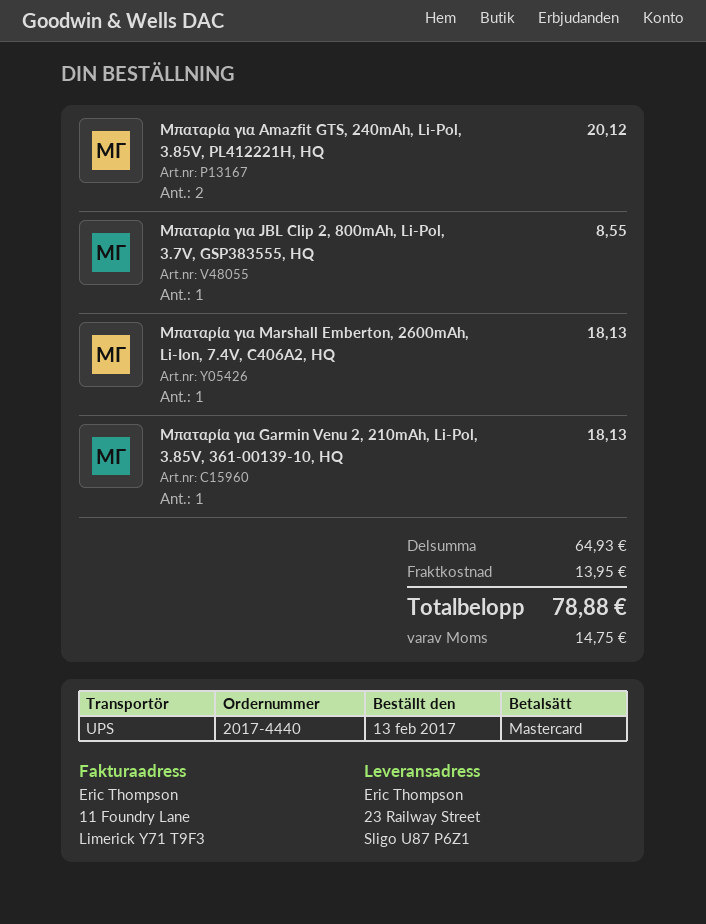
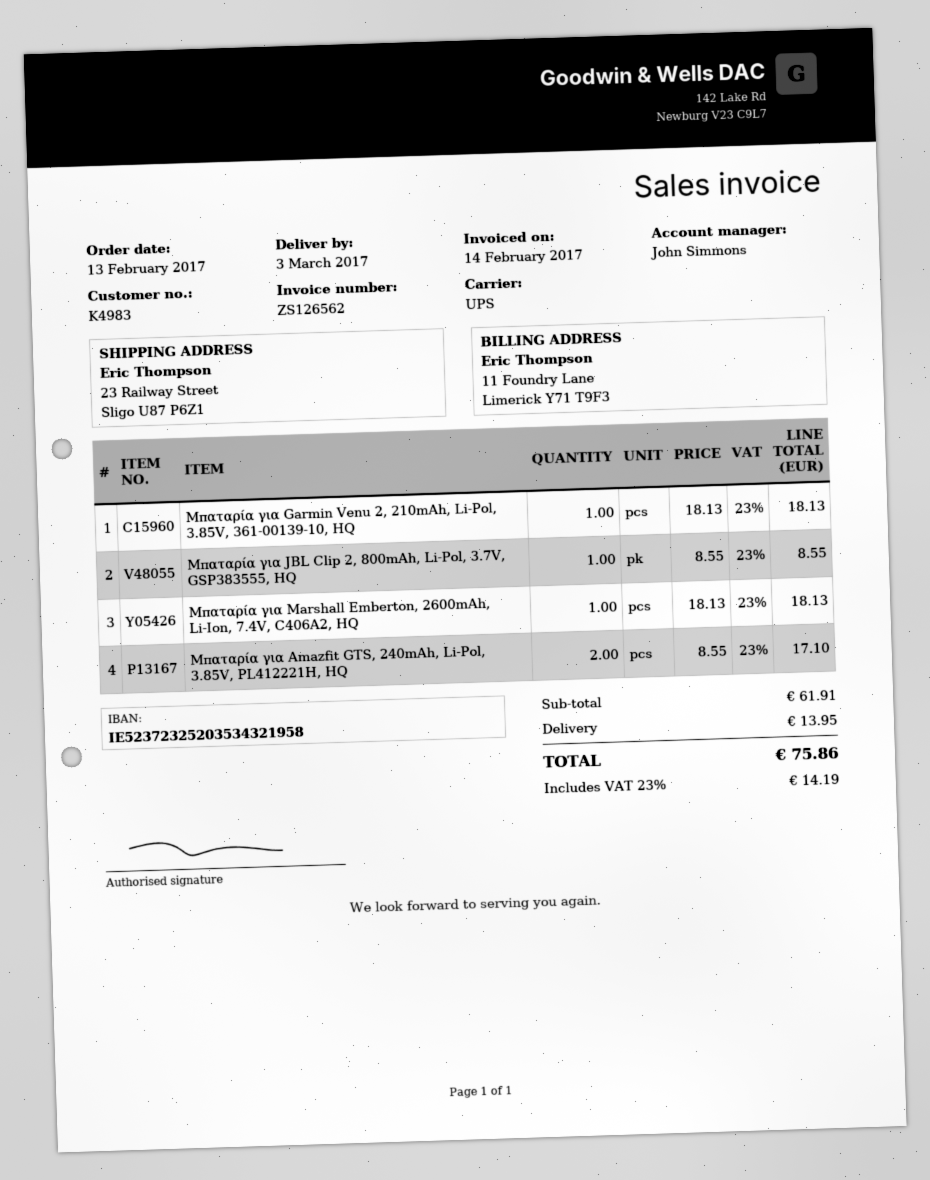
Μπαταρία για Amazfit GTS, 240mAh, Li-Pol, 3.85V, PL412221H, HQ: 2 for 20.12 -> 2 for 17.10
subtotal: 64.93 -> 61.91
tax: 14.75 -> 14.19
total: 78.88 -> 75.86

